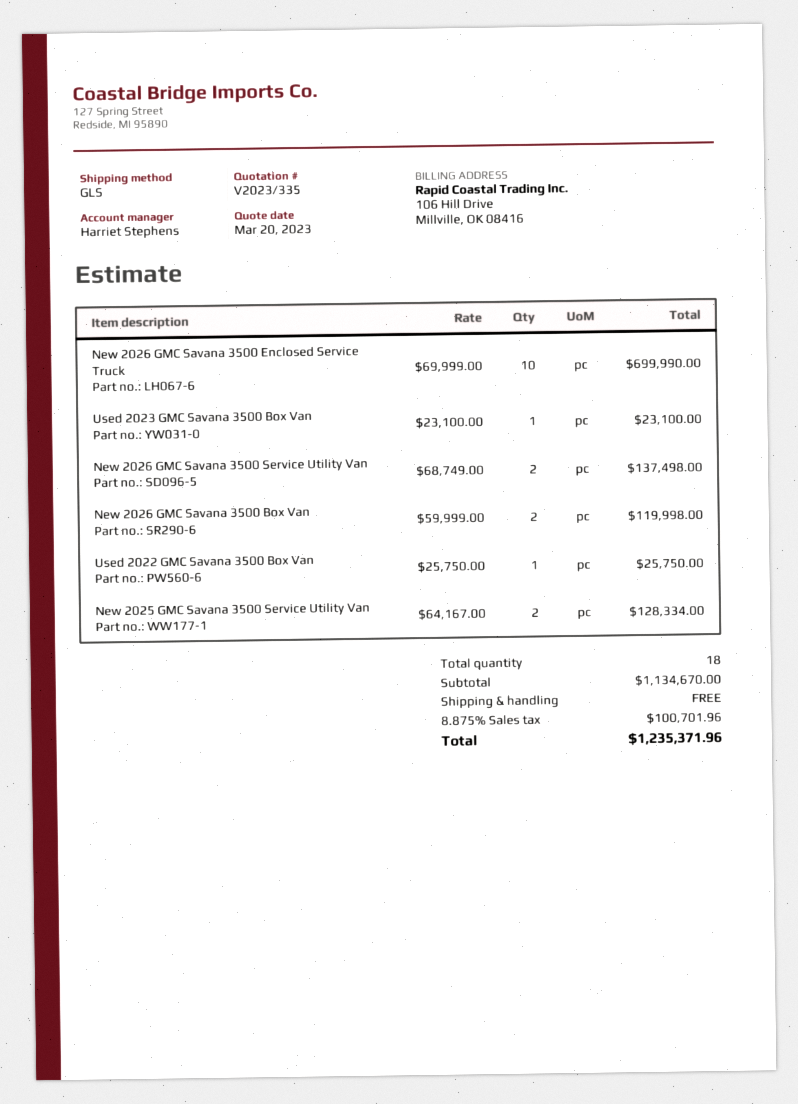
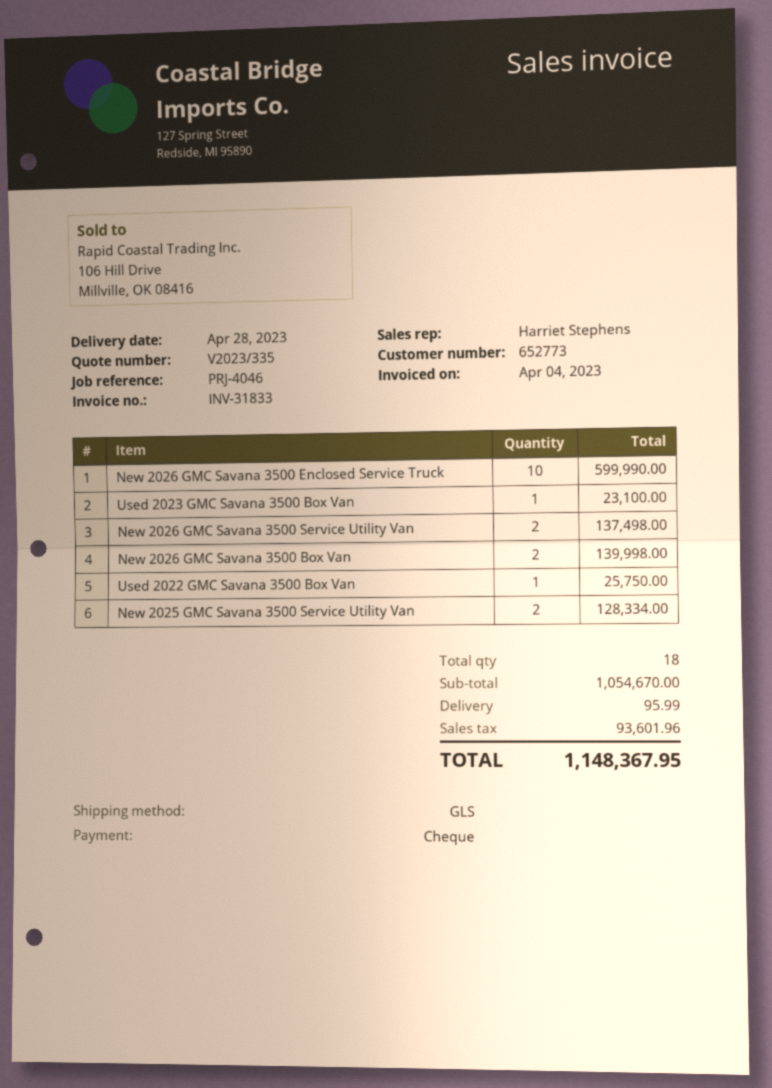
New 2026 GMC Savana 3500 Enclosed Service Truck: 10 for 699990.00 -> 10 for 599990.00
New 2026 GMC Savana 3500 Box Van: 2 for 119998.00 -> 2 for 139998.00
subtotal: 1134670.00 -> 1054670.00
shipping: 0.00 -> 95.99
tax: 100701.96 -> 93601.96
total: 1235371.96 -> 1148367.95

